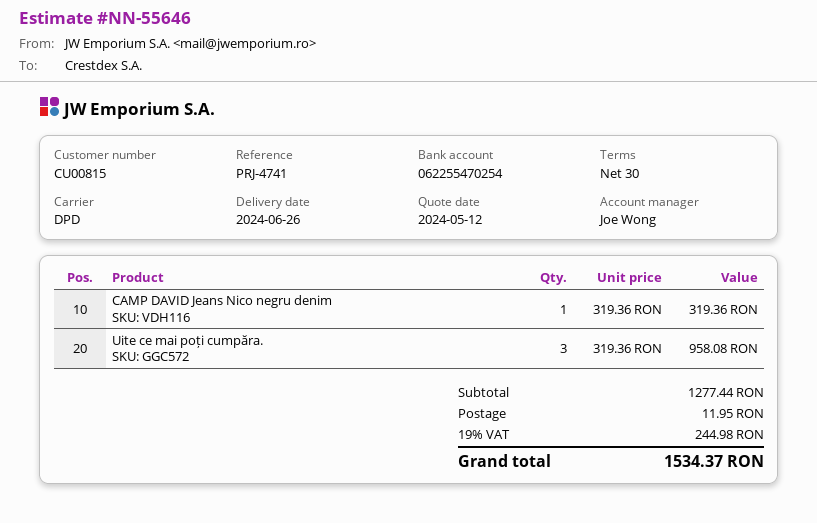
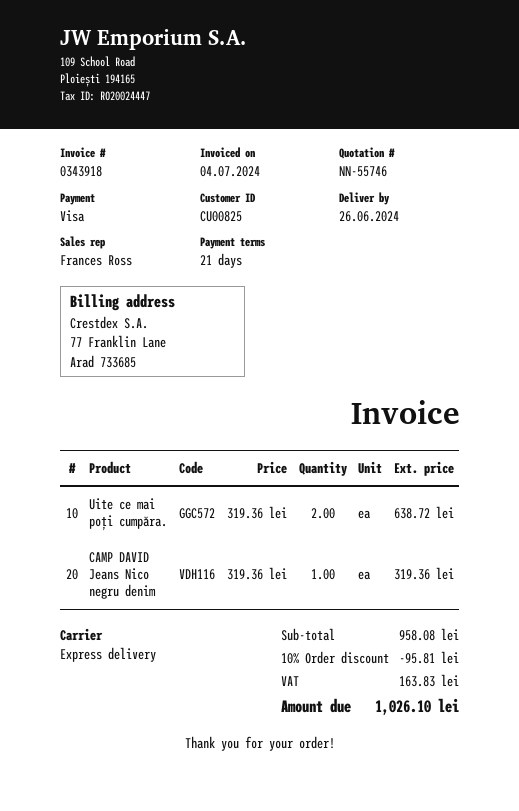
quote number: NN-55646 -> NN-55746
payment terms: 30 days -> 21 days
customer number: CU00815 -> CU00825
sales rep: Joe Wong -> Frances Ross
shipping method: DPD -> express
Uite ce mai poți cumpăra.: 3 x 319.36 = 958.08 -> 2 x 319.36 = 638.72
subtotal: 1277.44 -> 958.08
discount: none -> 10% = 95.81
shipping: 11.95 -> none
tax: 244.98 -> 163.83
total: 1534.37 -> 1026.10

